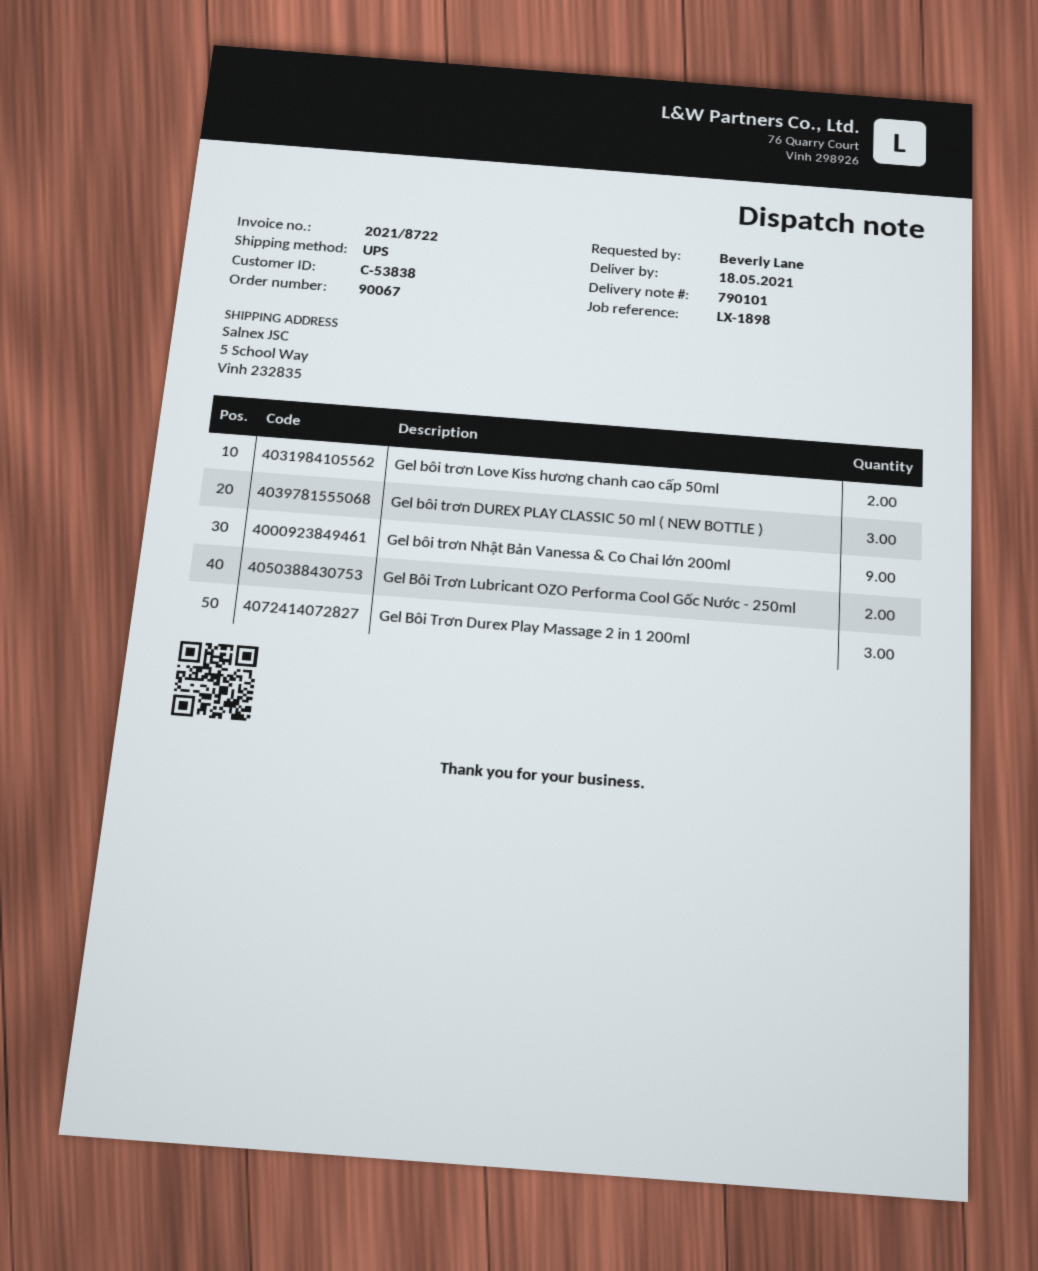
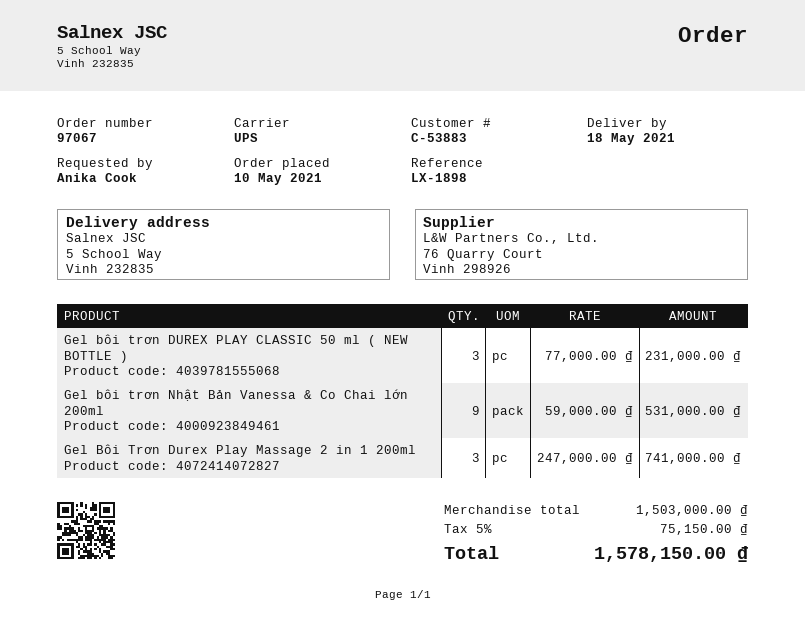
order number: 90067 -> 97067
customer number: C-53838 -> C-53883
ordered by: Beverly Lane -> Anika Cook
Gel bôi trơn Love Kiss hương chanh cao cấp 50ml: 2 -> none
Gel Bôi Trơn Lubricant OZO Performa Cool Gốc Nước - 250ml: 2 -> none

